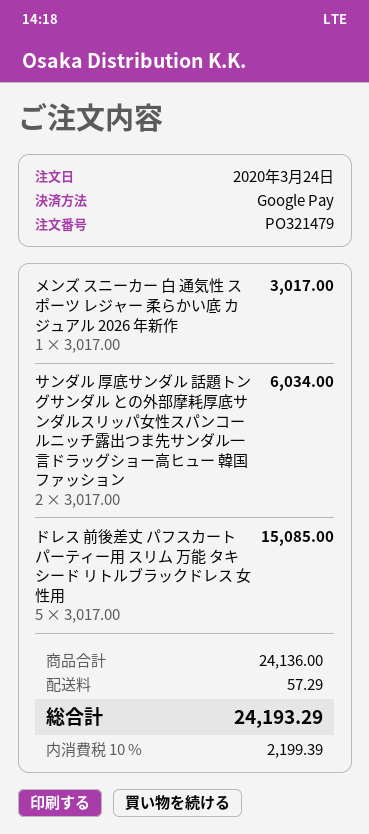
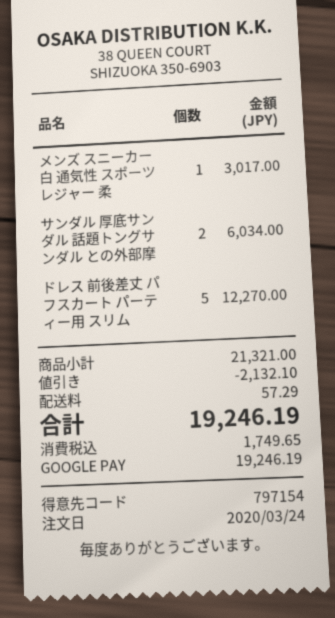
ドレス 前後差丈 パフスカート パーティー用 スリム 万能 タキシード リトルブラックドレス 女性用: 5 for 15085.00 -> 5 for 12270.00
subtotal: 24136.00 -> 21321.00
discount: none -> 2132.10
tax: 2199.39 -> 1749.65
total: 24193.29 -> 19246.19

